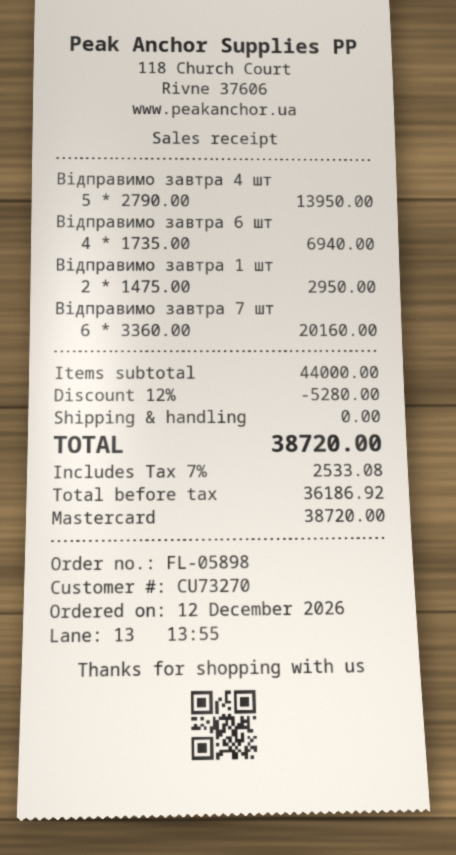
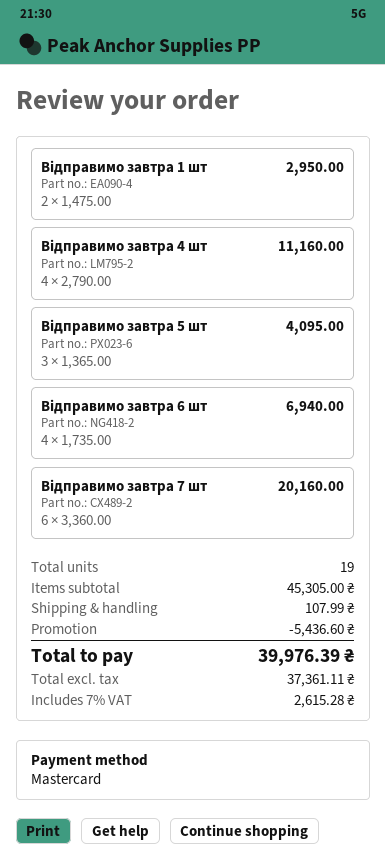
Відправимо завтра 4 шт: 5 x 2790.00 = 13950.00 -> 4 x 2790.00 = 11160.00
Відправимо завтра 5 шт: none -> 3 x 1365.00 = 4095.00
subtotal: 44000.00 -> 45305.00
discount: 5280.00 -> 5436.60
shipping: 0.00 -> 107.99
net: 36186.92 -> 37361.11
tax: 7% = 2533.08 -> 7% = 2615.28
total: 38720.00 -> 39976.39

